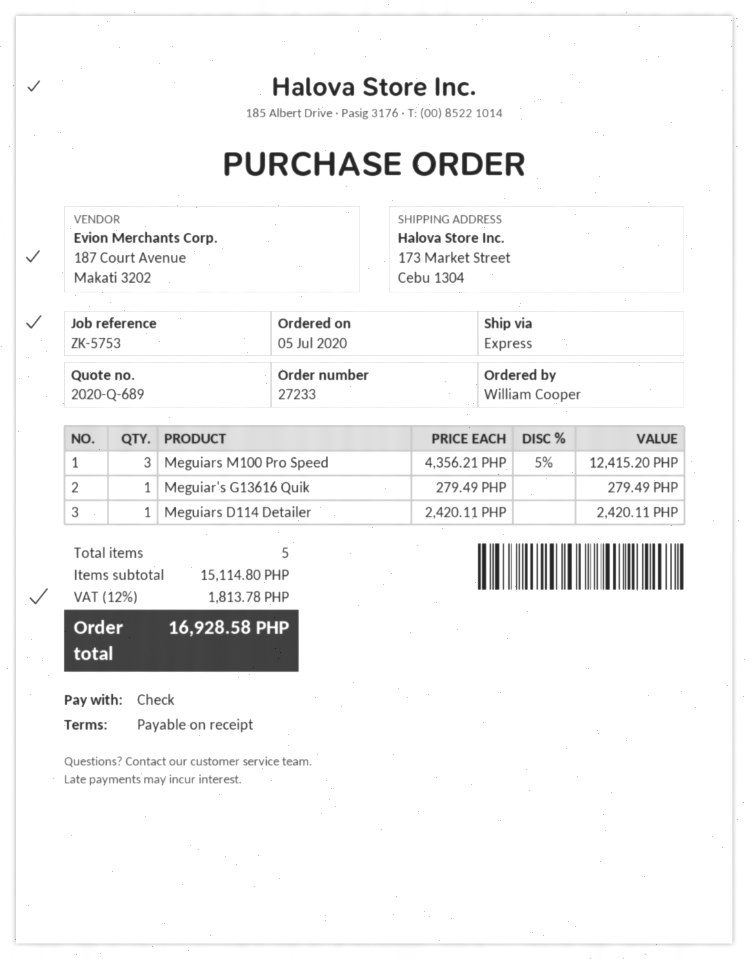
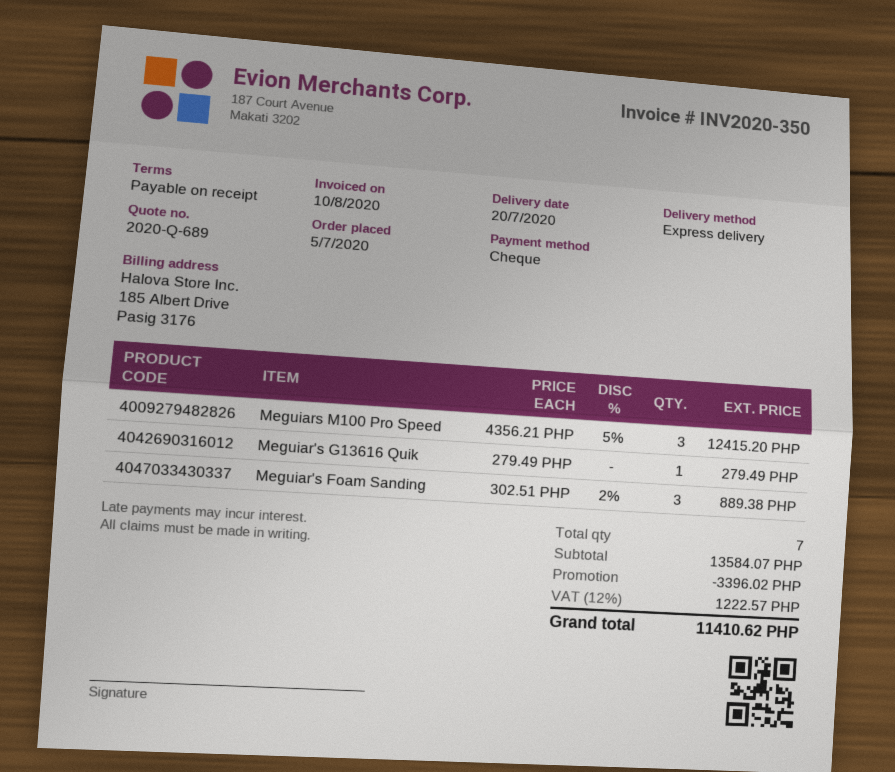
Meguiars D114 Detailer: 1 x 2420.11 = 2420.11 -> none
Meguiar's Foam Sanding: none -> 3 x 302.51 - 2% = 889.38
total quantity: 5 -> 7
subtotal: 15114.80 -> 13584.07
discount: none -> 3396.02
tax: 12% = 1813.78 -> 12% = 1222.57
total: 16928.58 -> 11410.62

